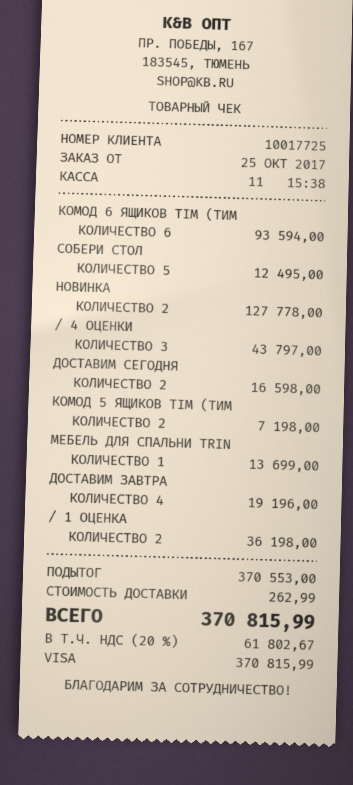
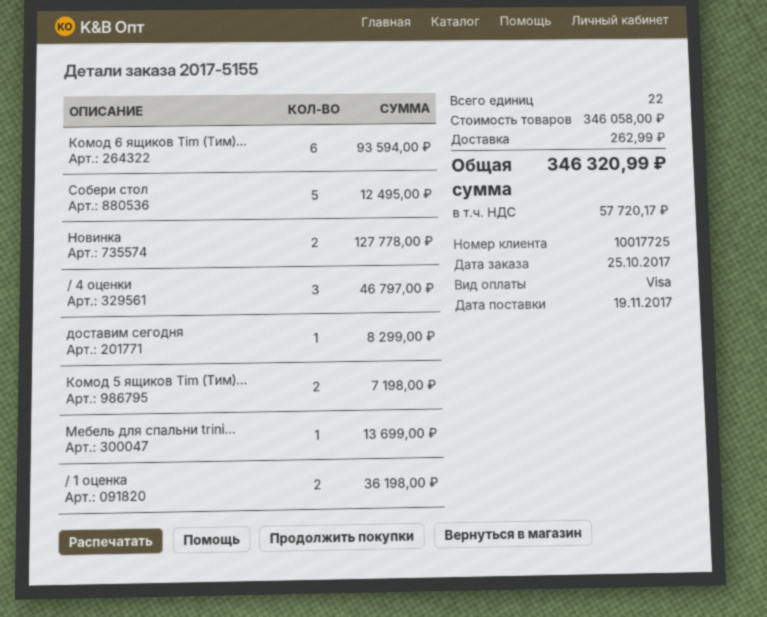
/ 4 ОЦЕНКИ: 3 for 43797.00 -> 3 for 46797.00
ДОСТАВИМ СЕГОДНЯ: 2 for 16598.00 -> 1 for 8299.00
ДОСТАВИМ ЗАВТРА: 4 for 19196.00 -> none
subtotal: 370553.00 -> 346058.00
tax: 61802.67 -> 57720.17
total: 370815.99 -> 346320.99

